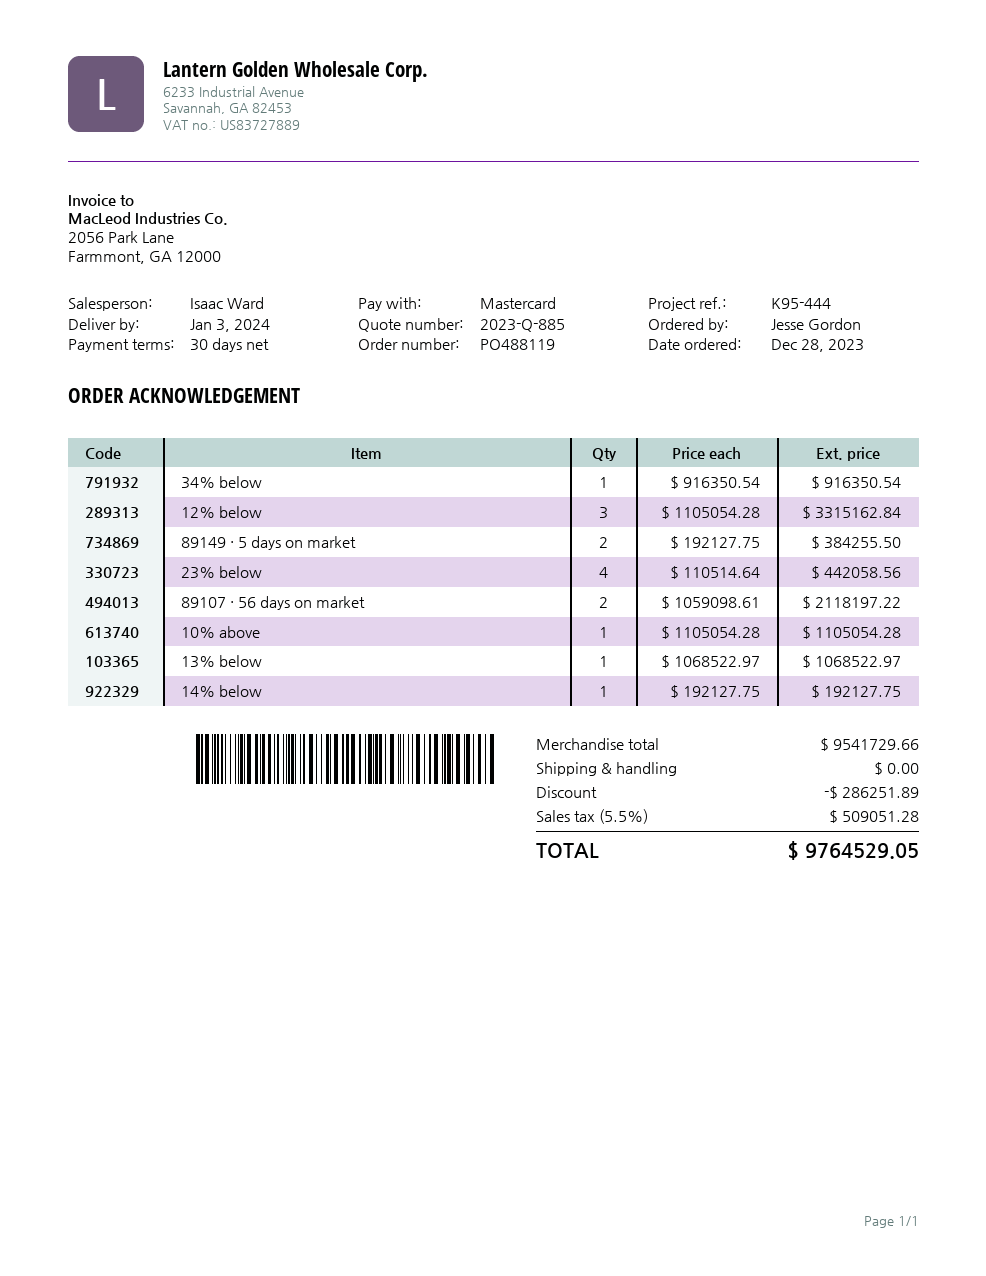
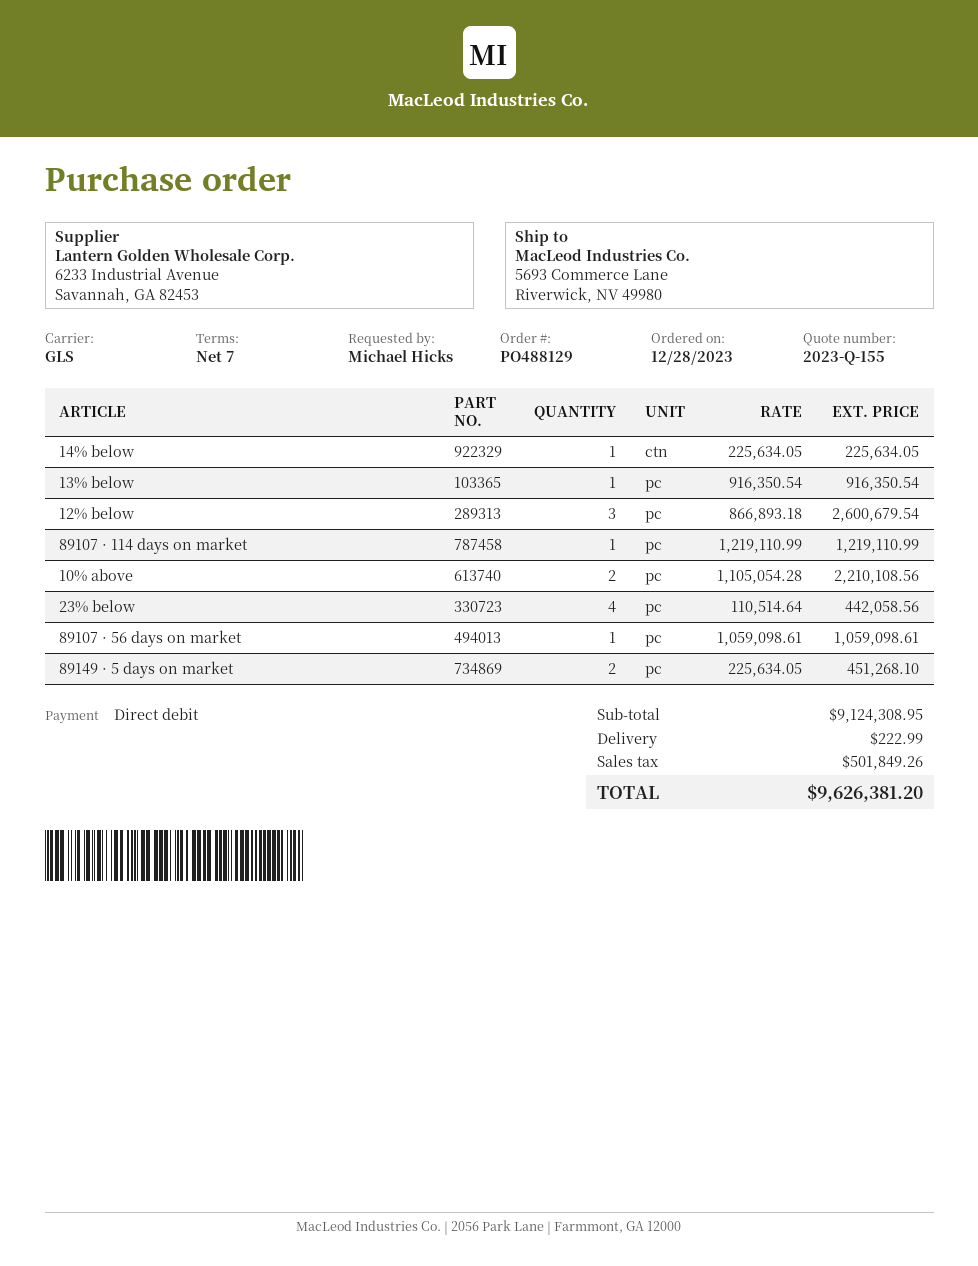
quote number: 2023-Q-885 -> 2023-Q-155
order number: PO488119 -> PO488129
payment terms: 30 days -> 7 days
ordered by: Jesse Gordon -> Michael Hicks
payment method: Mastercard -> direct debit
34% below: 1 x 916350.54 = 916350.54 -> none
12% below: 3 x 1105054.28 = 3315162.84 -> 3 x 866893.18 = 2600679.54
89149 · 5 days on market: 2 x 192127.75 = 384255.50 -> 2 x 225634.05 = 451268.10
89107 · 56 days on market: 2 x 1059098.61 = 2118197.22 -> 1 x 1059098.61 = 1059098.61
10% above: 1 x 1105054.28 = 1105054.28 -> 2 x 1105054.28 = 2210108.56
13% below: 1 x 1068522.97 = 1068522.97 -> 1 x 916350.54 = 916350.54
14% below: 1 x 192127.75 = 192127.75 -> 1 x 225634.05 = 225634.05
89107 · 114 days on market: none -> 1 x 1219110.99 = 1219110.99
subtotal: 9541729.66 -> 9124308.95
discount: 286251.89 -> none
shipping: 0.00 -> 222.99
tax: 509051.28 -> 501849.26
total: 9764529.05 -> 9626381.20

